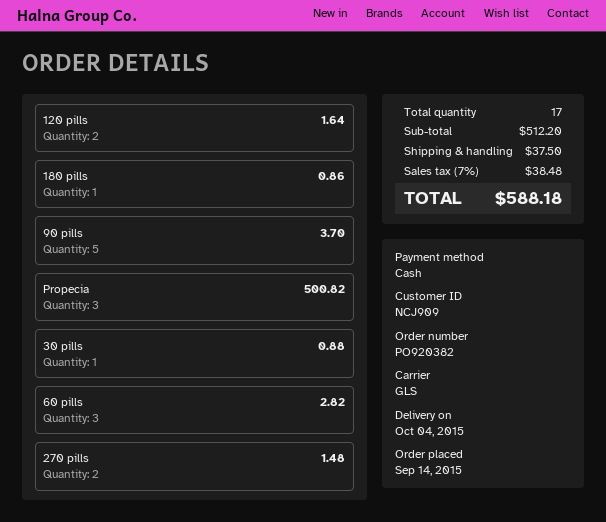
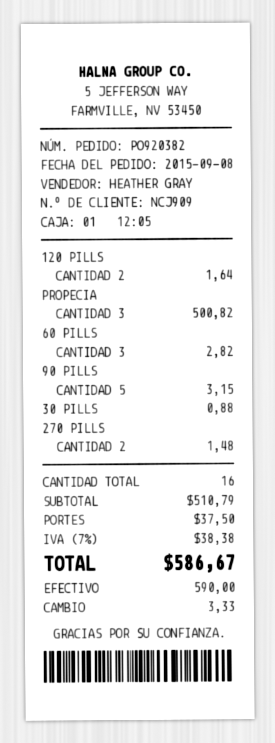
order date: 2015-09-14 -> 2015-09-08
180 pills: 1 for 0.86 -> none
90 pills: 5 for 3.70 -> 5 for 3.15
total quantity: 17 -> 16
subtotal: 512.20 -> 510.79
tax: 7% = 38.48 -> 7% = 38.38
total: 588.18 -> 586.67

